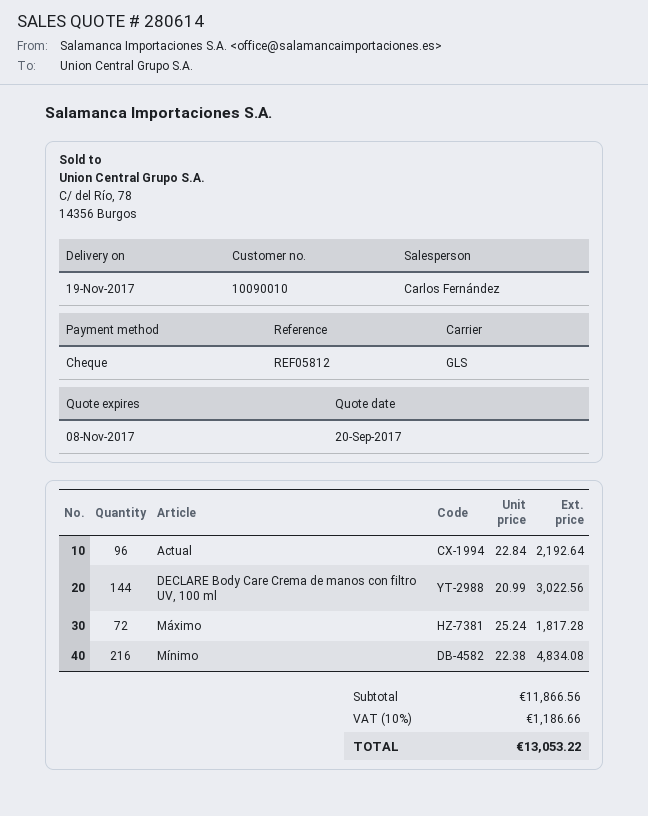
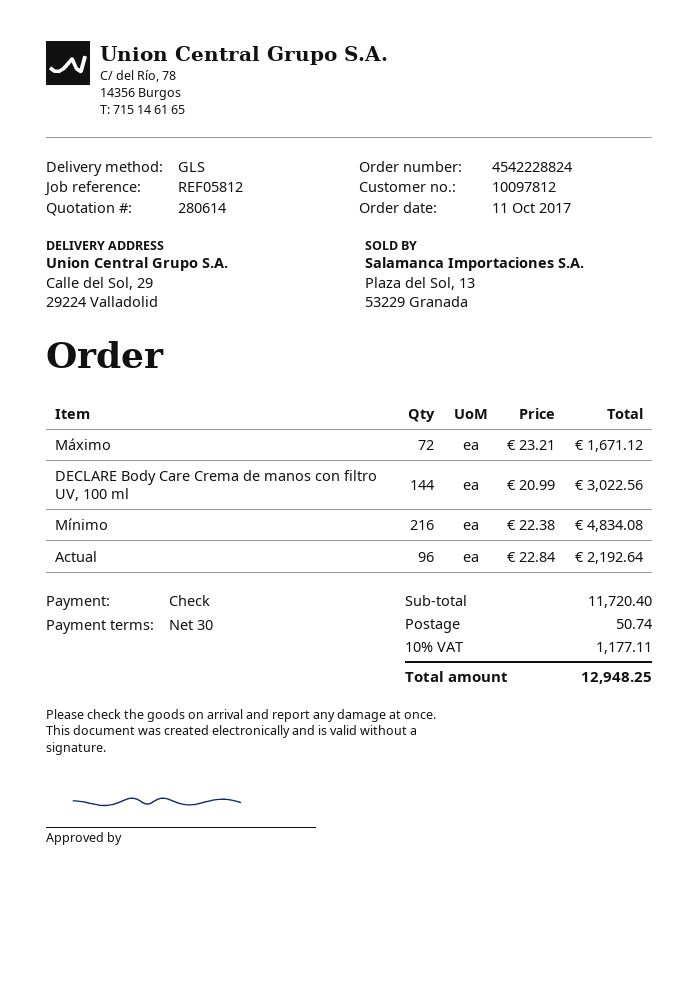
customer number: 10090010 -> 10097812
Máximo: 72 x 25.24 = 1817.28 -> 72 x 23.21 = 1671.12
subtotal: 11866.56 -> 11720.40
shipping: none -> 50.74
tax: 10% = 1186.66 -> 10% = 1177.11
total: 13053.22 -> 12948.25

